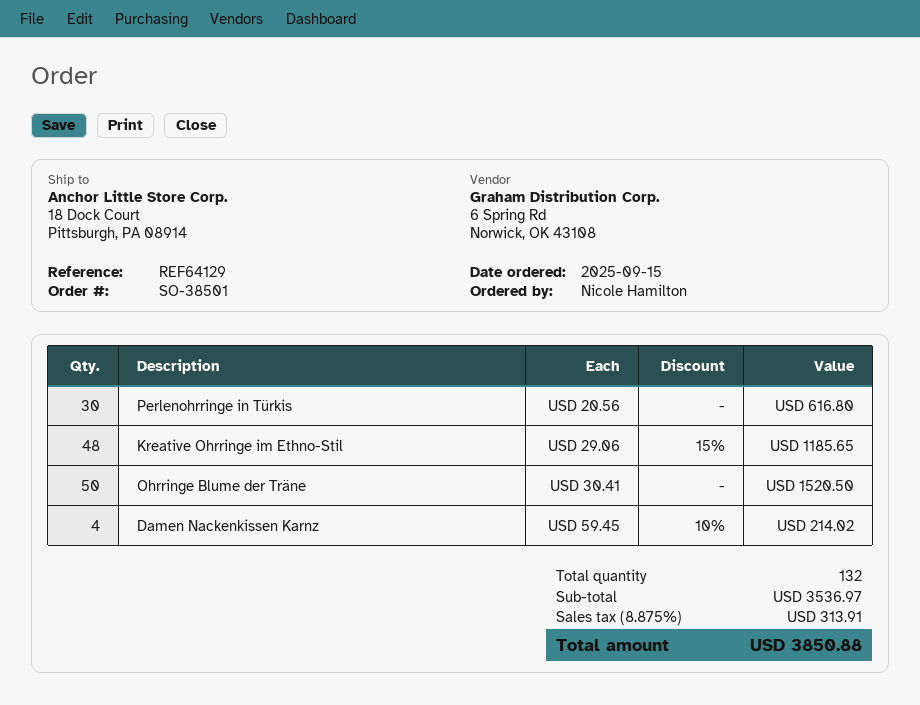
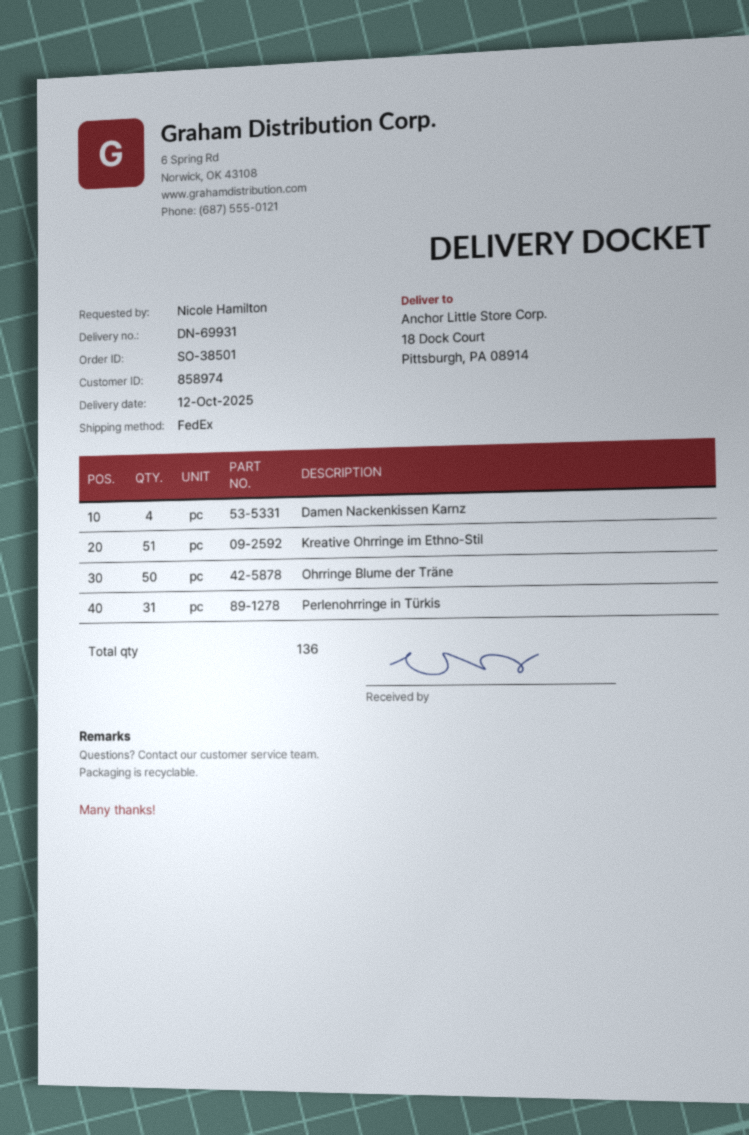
Perlenohrringe in Türkis: 30 -> 31
Kreative Ohrringe im Ethno-Stil: 48 -> 51
total quantity: 132 -> 136

